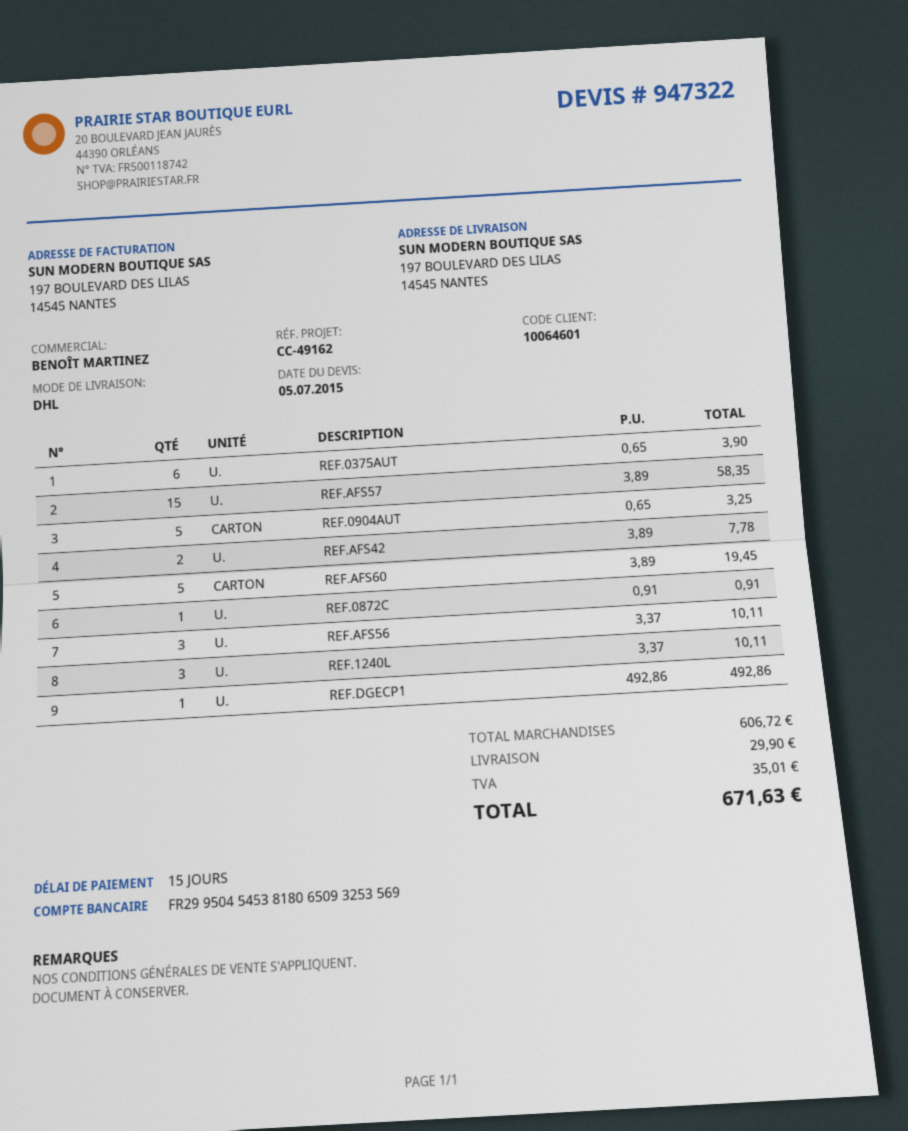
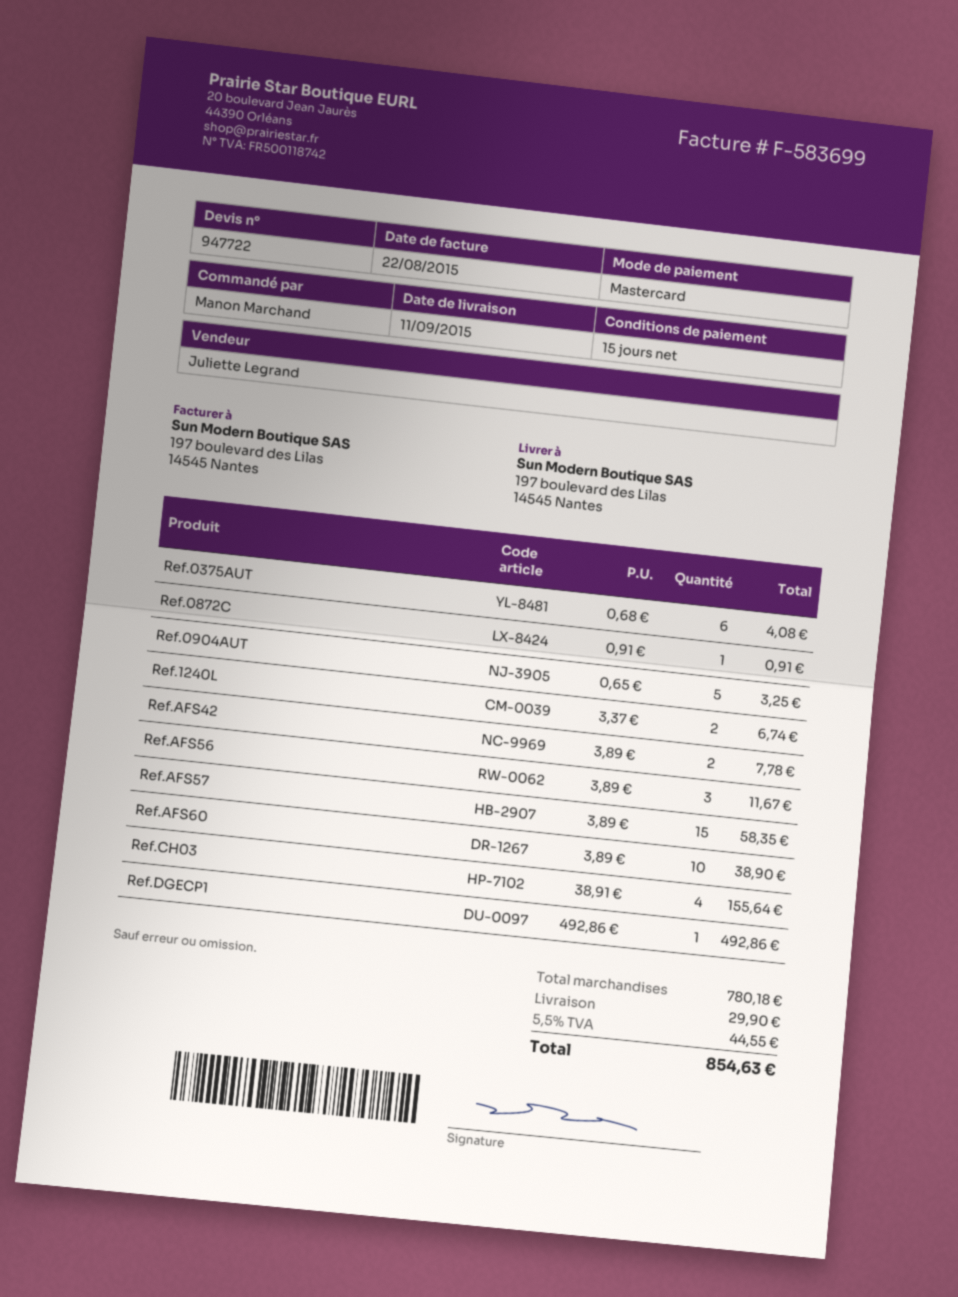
quote number: 947322 -> 947722
sales rep: BENOÎT MARTINEZ -> Juliette Legrand
REF.0375AUT: 6 x 0.65 = 3.90 -> 6 x 0.68 = 4.08
REF.AFS60: 5 x 3.89 = 19.45 -> 10 x 3.89 = 38.90
REF.AFS56: 3 x 3.37 = 10.11 -> 3 x 3.89 = 11.67
REF.1240L: 3 x 3.37 = 10.11 -> 2 x 3.37 = 6.74
Ref.CH03: none -> 4 x 38.91 = 155.64
subtotal: 606.72 -> 780.18
tax: 35.01 -> 44.55
total: 671.63 -> 854.63

